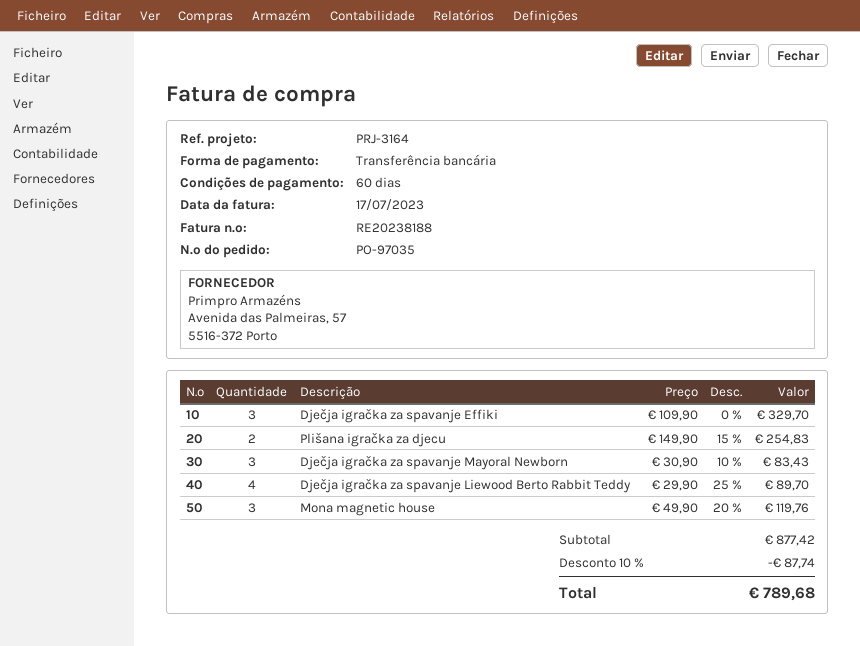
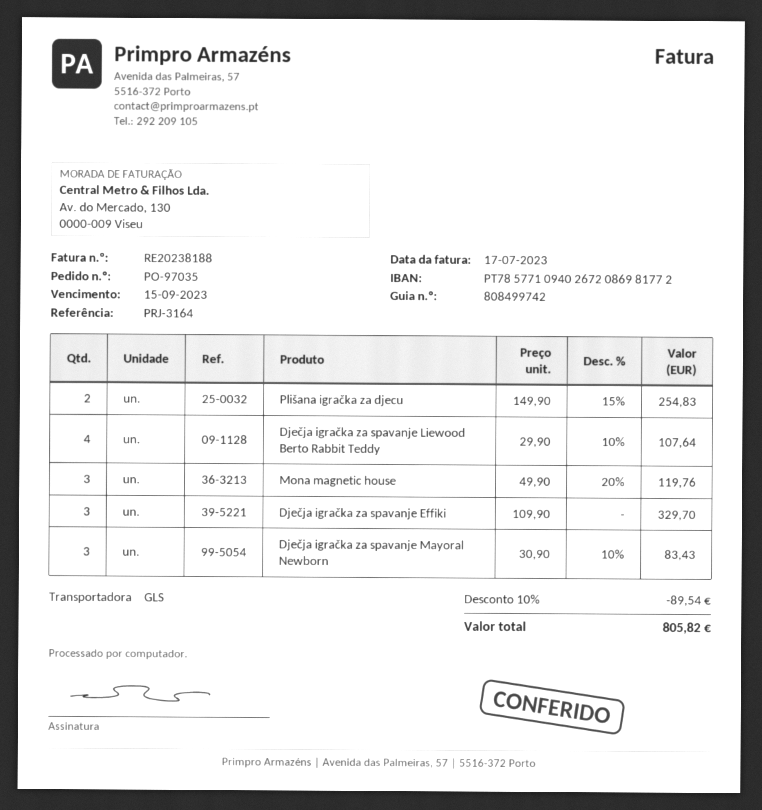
Dječja igračka za spavanje Liewood Berto Rabbit Teddy: 4 x 29.90 - 25% = 89.70 -> 4 x 29.90 - 10% = 107.64
discount: 10% = 87.74 -> 10% = 89.54
total: 789.68 -> 805.82

